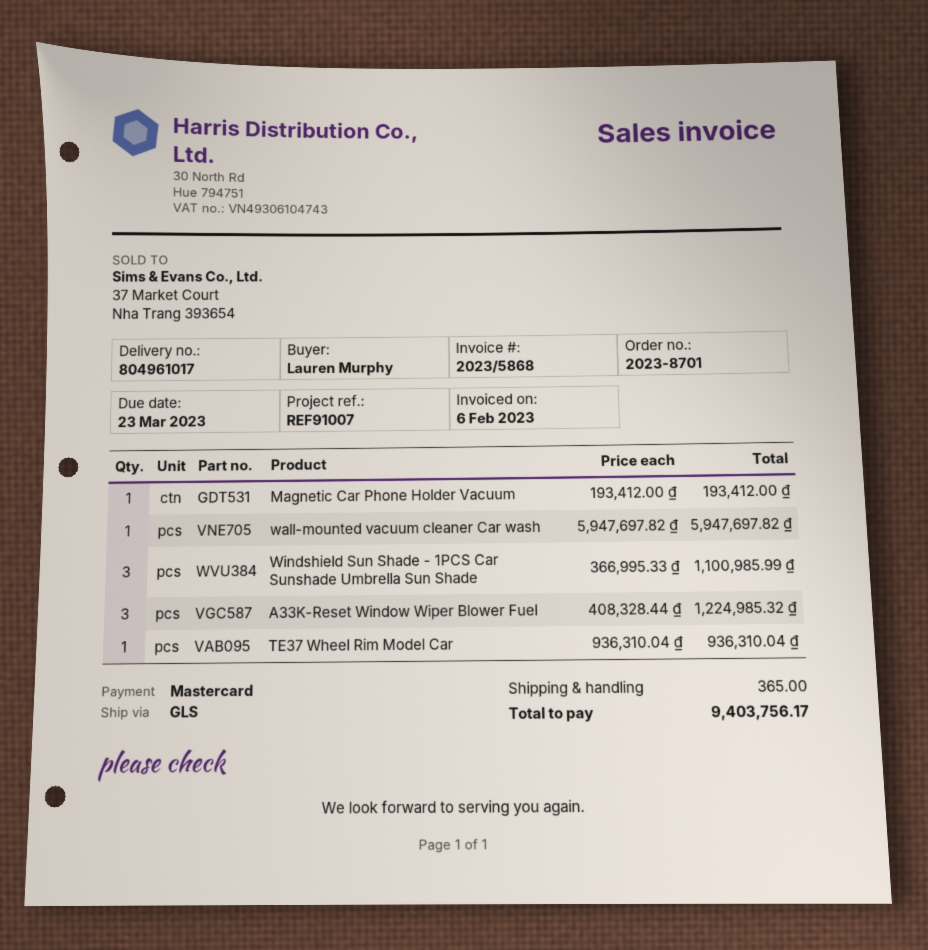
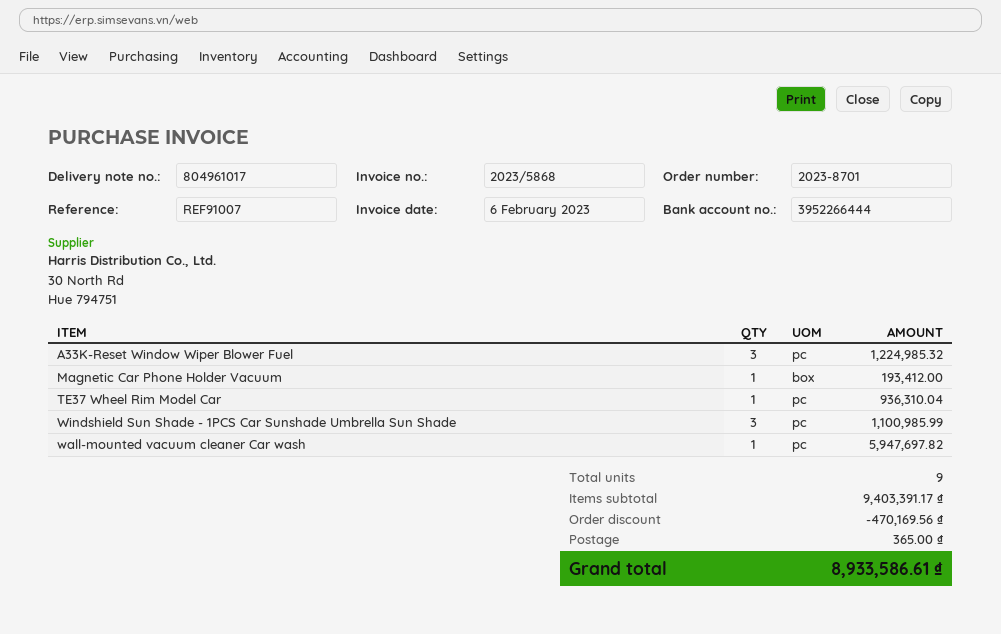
discount: none -> 470169.56
total: 9403756.17 -> 8933586.61

